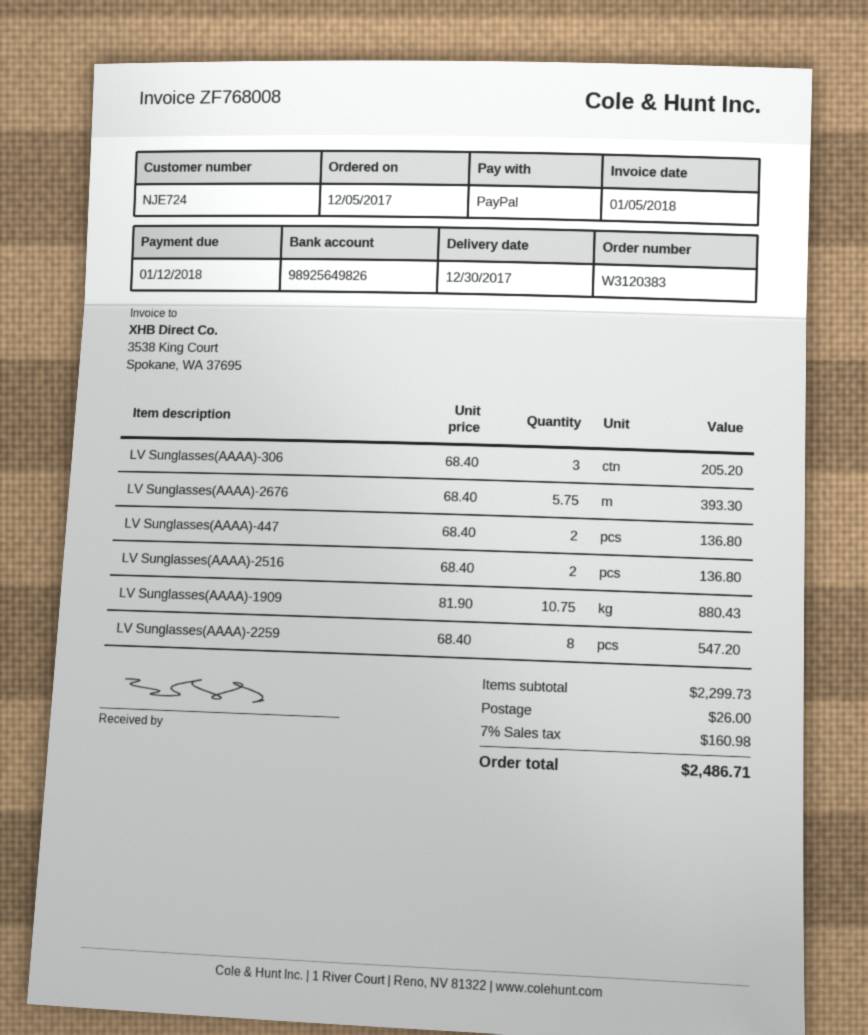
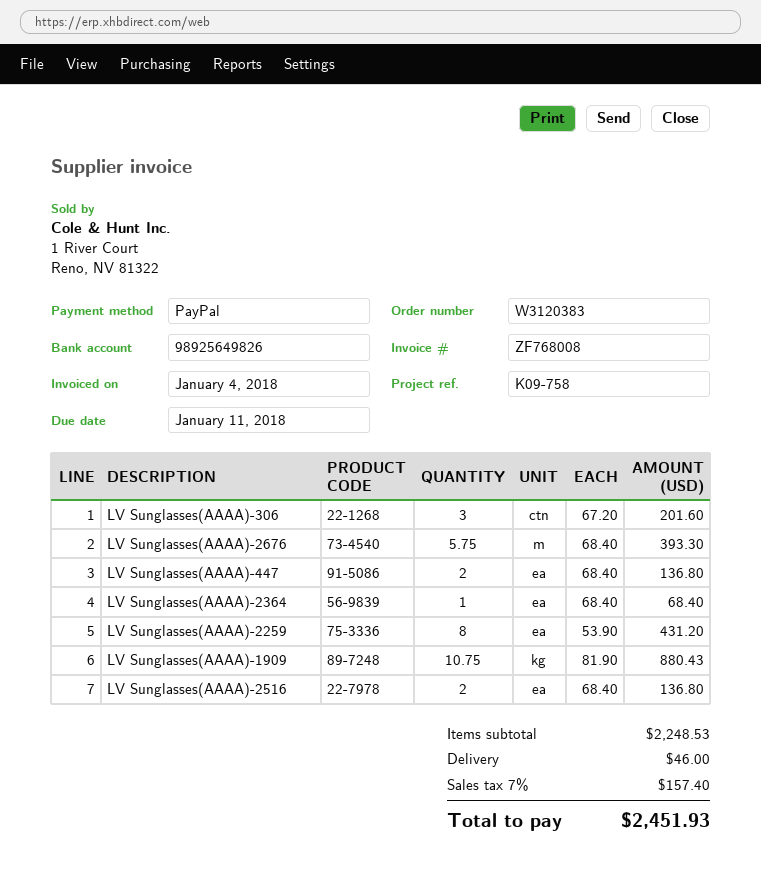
invoice date: 2018-01-05 -> 2018-01-04
due date: 2018-01-12 -> 2018-01-11
LV Sunglasses(AAAA)-306: 3 x 68.40 = 205.20 -> 3 x 67.20 = 201.60
LV Sunglasses(AAAA)-2259: 8 x 68.40 = 547.20 -> 8 x 53.90 = 431.20
LV Sunglasses(AAAA)-2364: none -> 1 x 68.40 = 68.40
subtotal: 2299.73 -> 2248.53
shipping: 26.00 -> 46.00
tax: 7% = 160.98 -> 7% = 157.40
total: 2486.71 -> 2451.93

